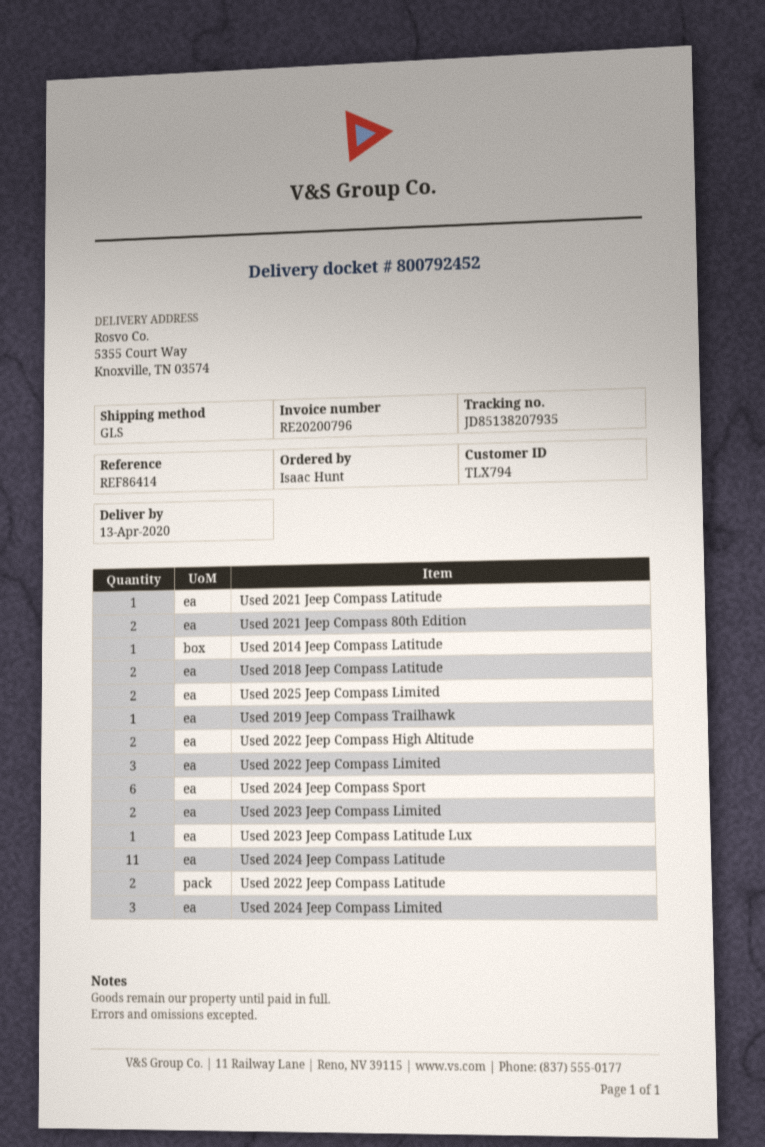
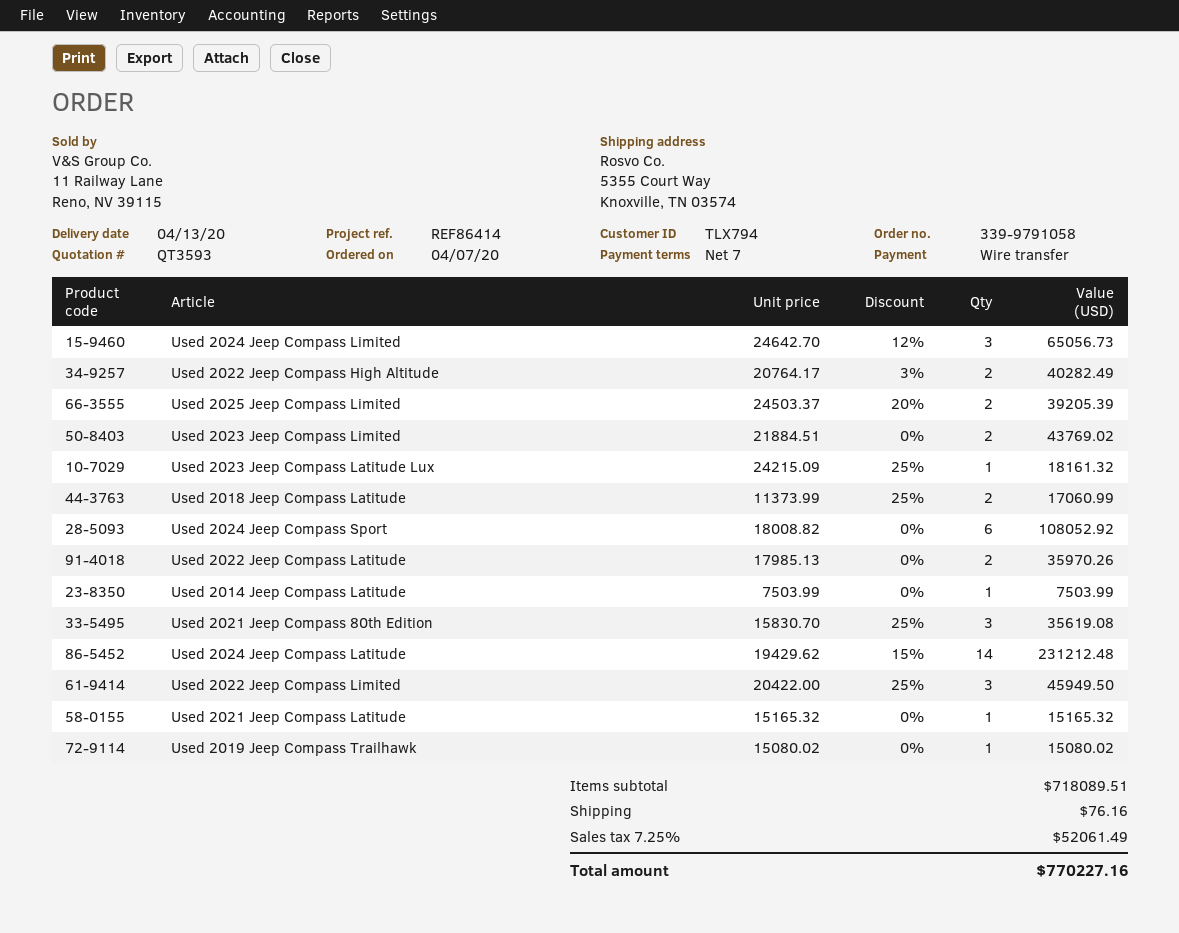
Used 2021 Jeep Compass 80th Edition: 2 -> 3
Used 2024 Jeep Compass Latitude: 11 -> 14

